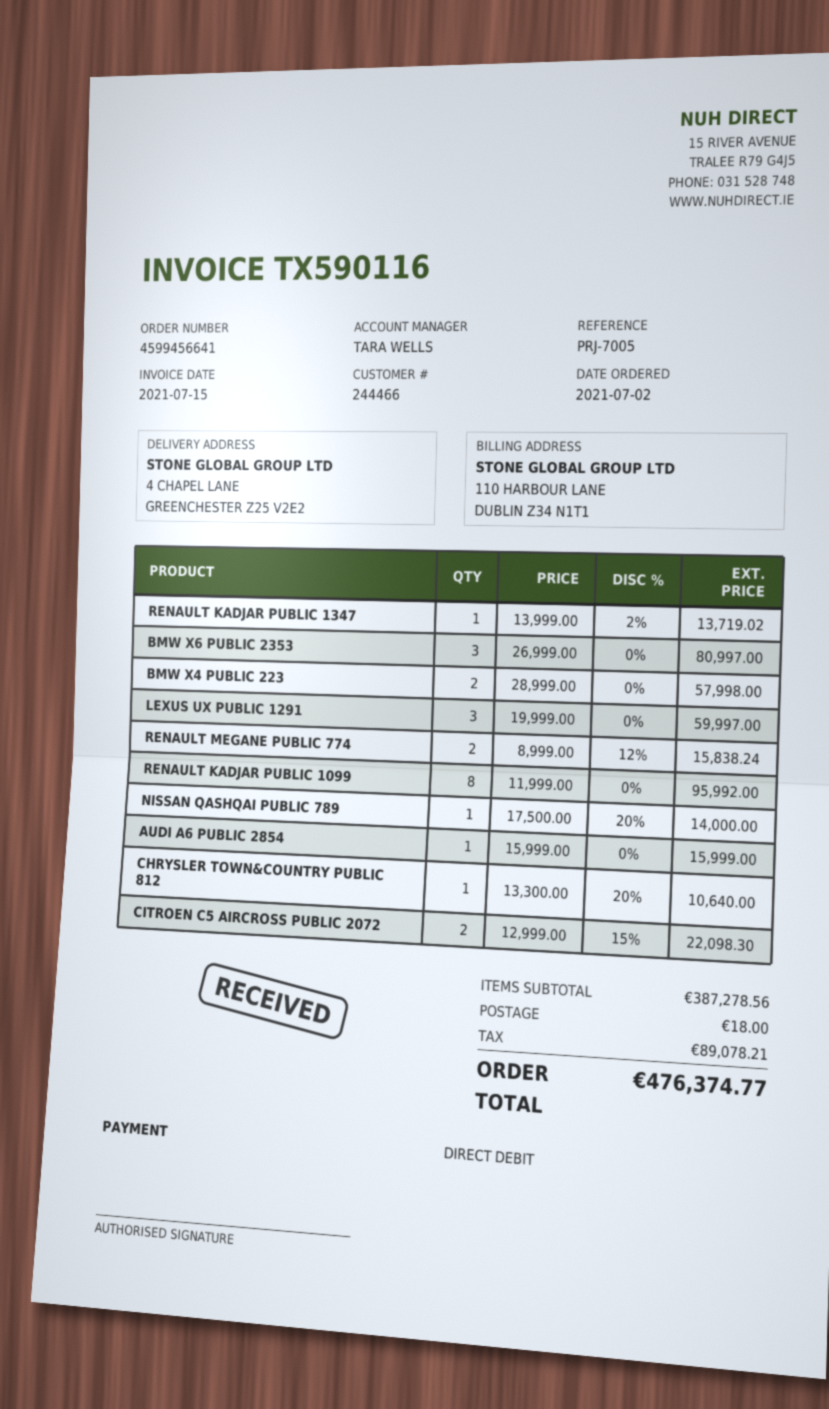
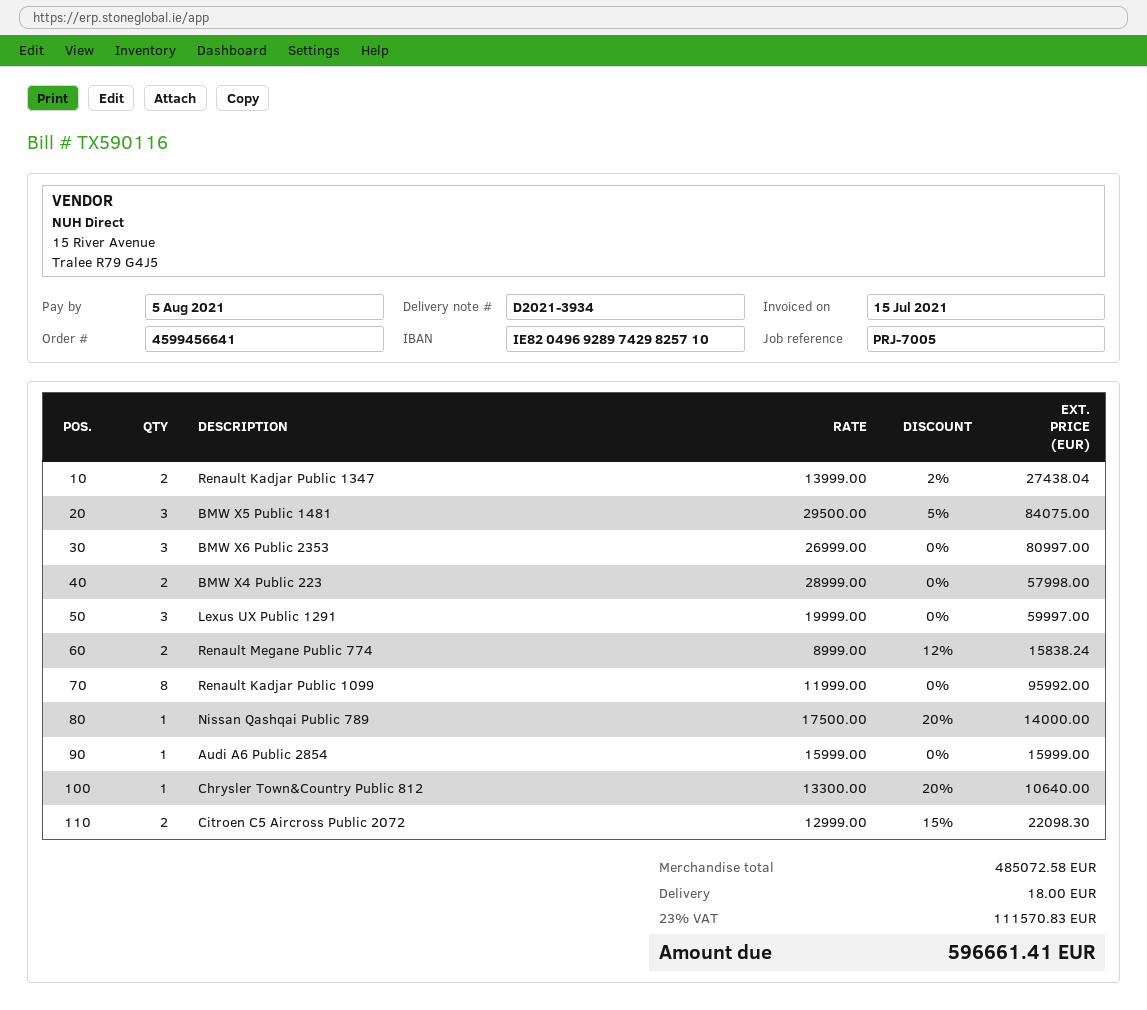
RENAULT KADJAR PUBLIC 1347: 1 x 13999.00 - 2% = 13719.02 -> 2 x 13999.00 - 2% = 27438.04
BMW X5 Public 1481: none -> 3 x 29500.00 - 5% = 84075.00
subtotal: 387278.56 -> 485072.58
tax: 89078.21 -> 111570.83
total: 476374.77 -> 596661.41

